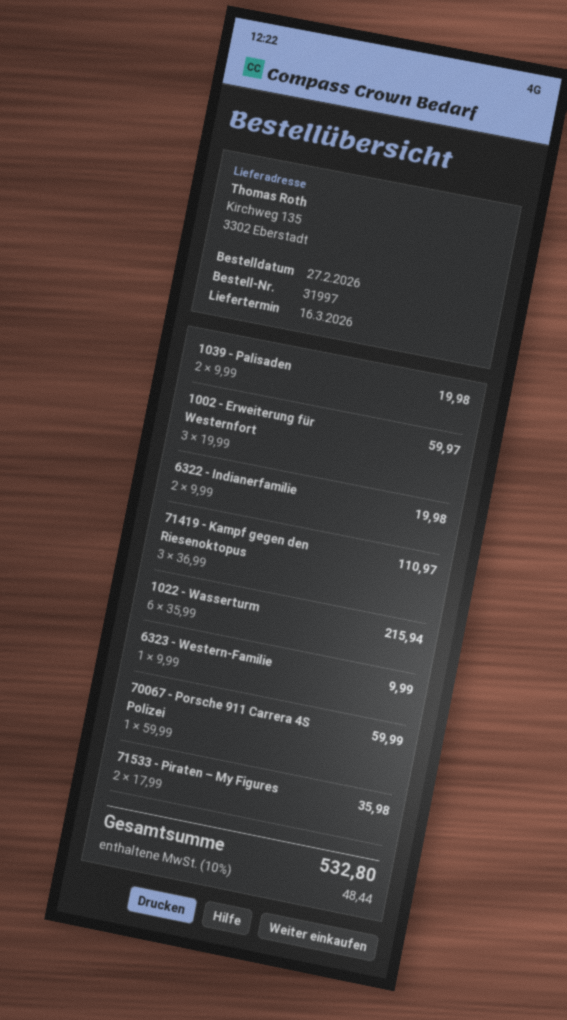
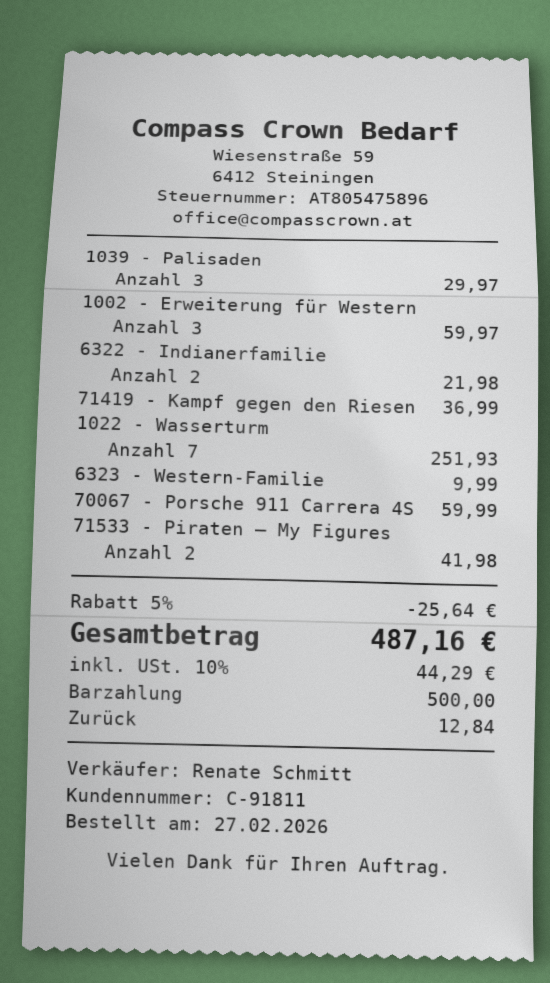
1039 - Palisaden: 2 for 19.98 -> 3 for 29.97
6322 - Indianerfamilie: 2 for 19.98 -> 2 for 21.98
71419 - Kampf gegen den Riesenoktopus: 3 for 110.97 -> 1 for 36.99
1022 - Wasserturm: 6 for 215.94 -> 7 for 251.93
71533 - Piraten – My Figures: 2 for 35.98 -> 2 for 41.98
discount: none -> 5% = 25.64
tax: 10% = 48.44 -> 10% = 44.29
total: 532.80 -> 487.16

